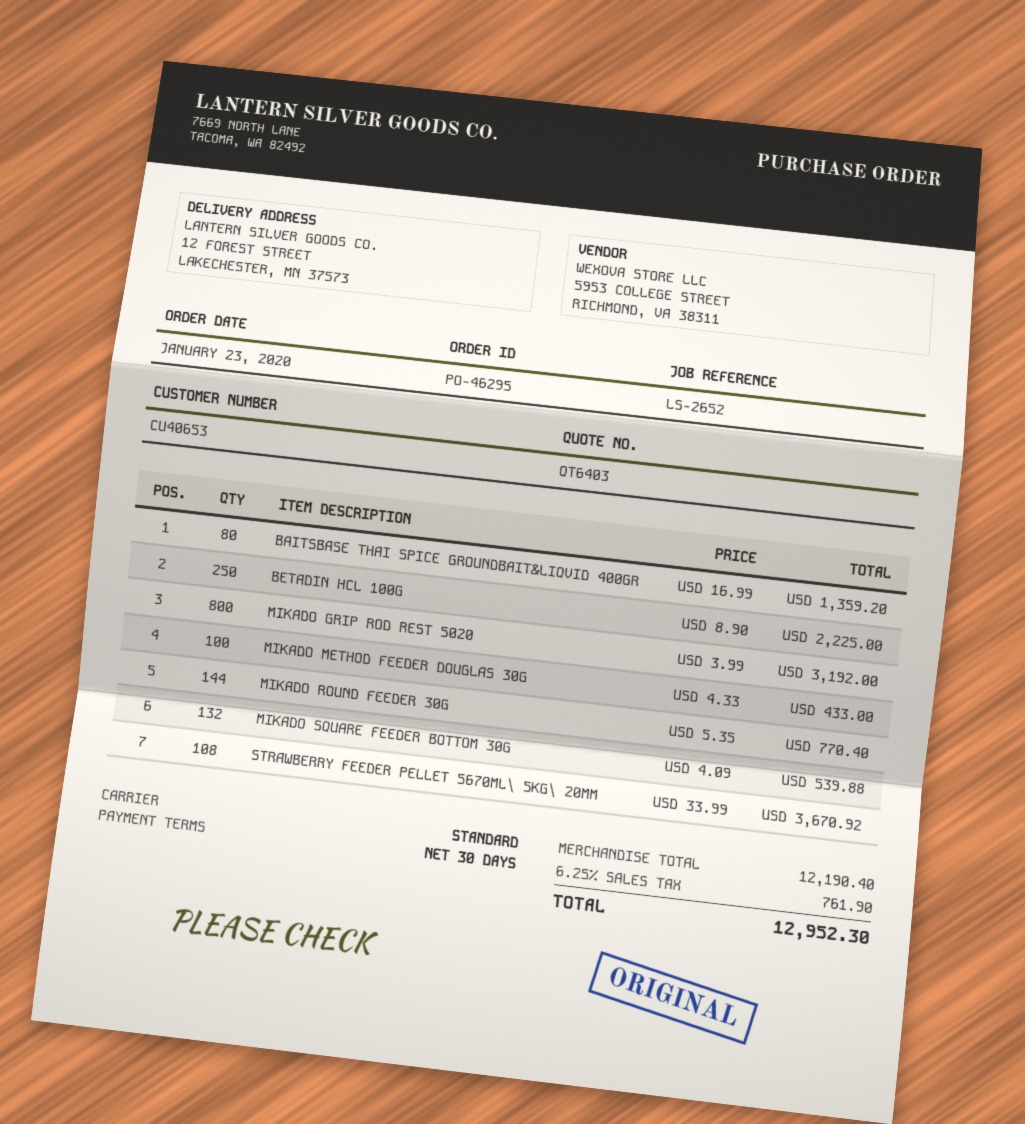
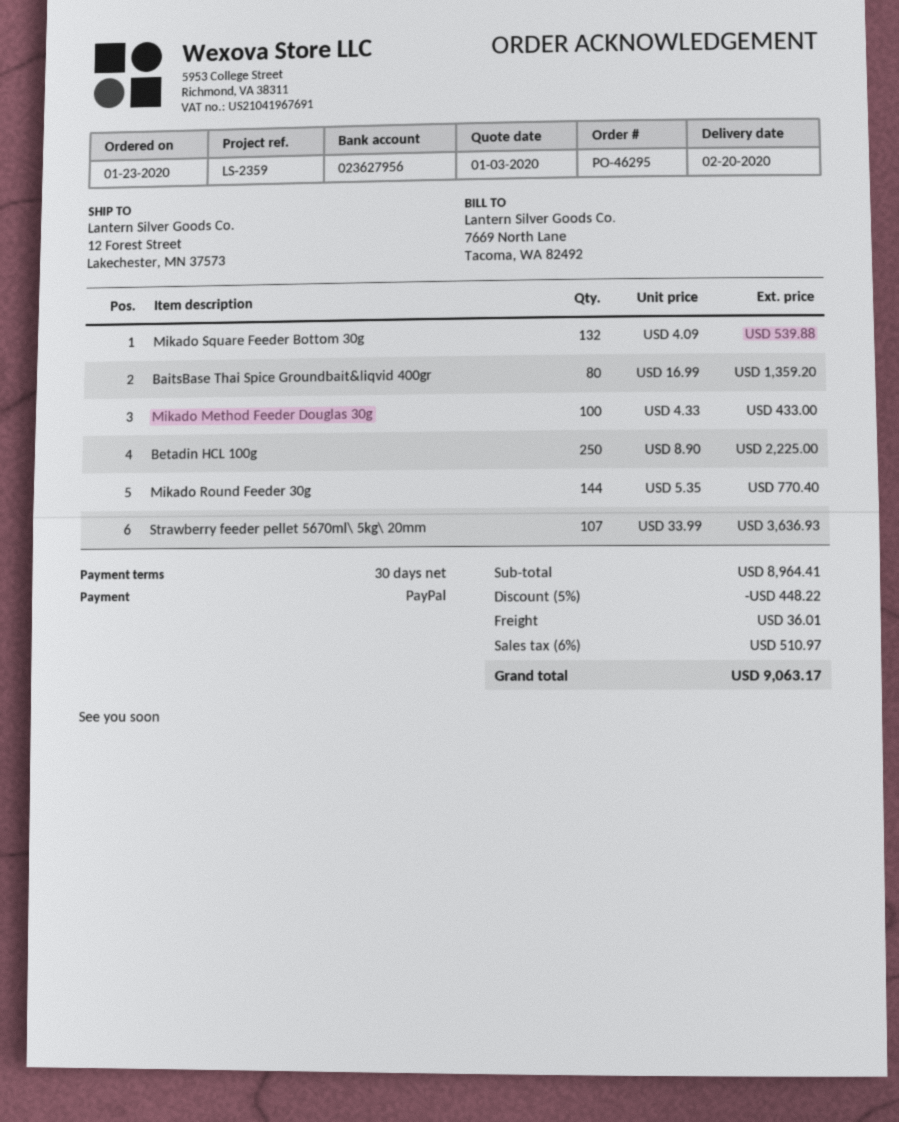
reference: LS-2652 -> LS-2359
MIKADO GRIP ROD REST 5020: 800 x 3.99 = 3192.00 -> none
STRAWBERRY FEEDER PELLET 5670ML\ 5KG\ 20MM: 108 x 33.99 = 3670.92 -> 107 x 33.99 = 3636.93
subtotal: 12190.40 -> 8964.41
discount: none -> 5% = 448.22
shipping: none -> 36.01
tax: 6.25% = 761.90 -> 6% = 510.97
total: 12952.30 -> 9063.17

